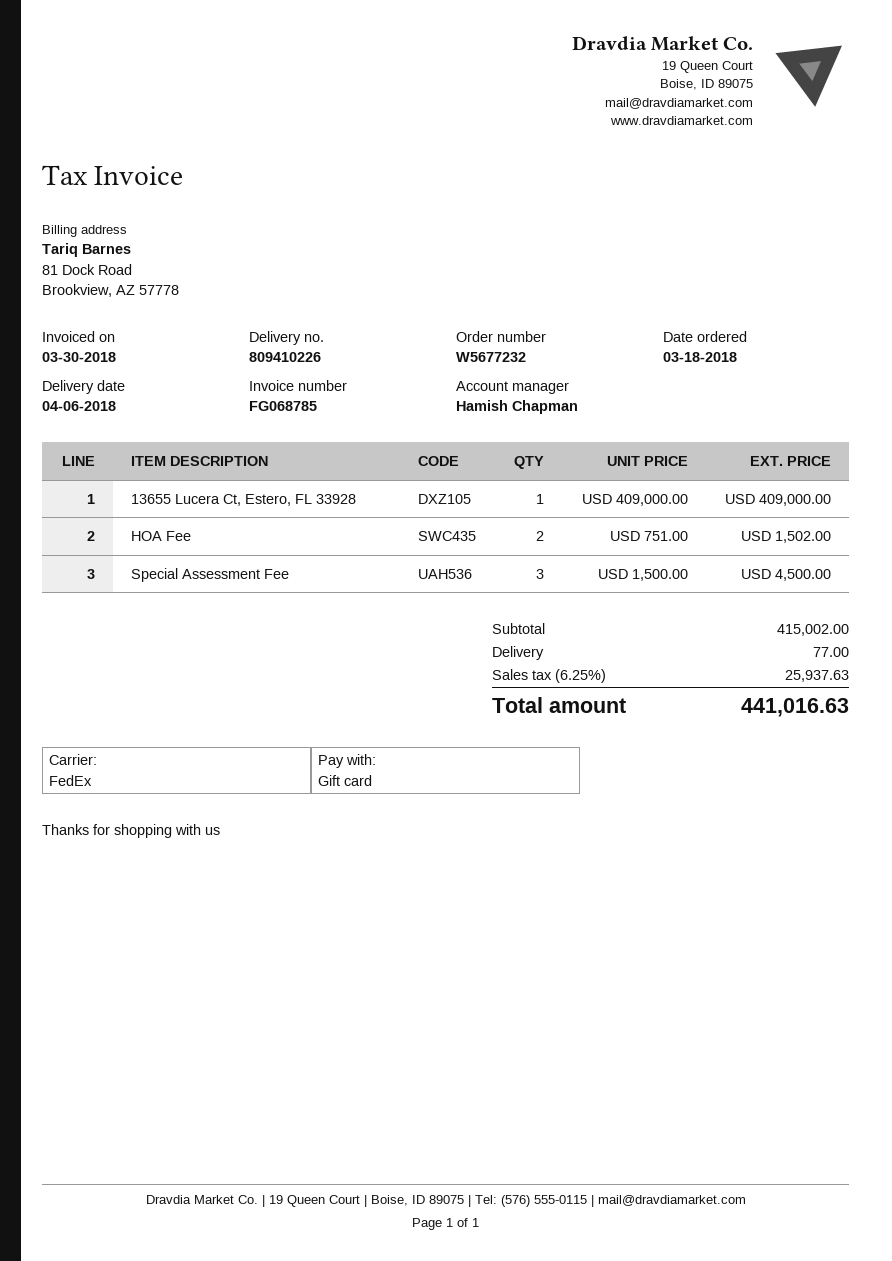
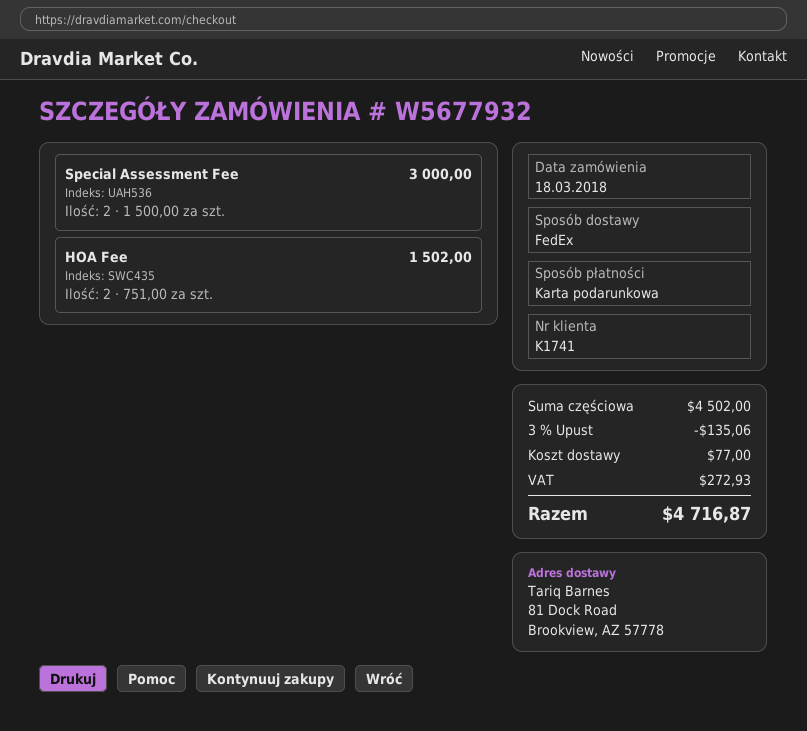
order number: W5677232 -> W5677932
13655 Lucera Ct, Estero, FL 33928: 1 x 409000.00 = 409000.00 -> none
Special Assessment Fee: 3 x 1500.00 = 4500.00 -> 2 x 1500.00 = 3000.00
subtotal: 415002.00 -> 4502.00
discount: none -> 3% = 135.06
tax: 25937.63 -> 272.93
total: 441016.63 -> 4716.87

